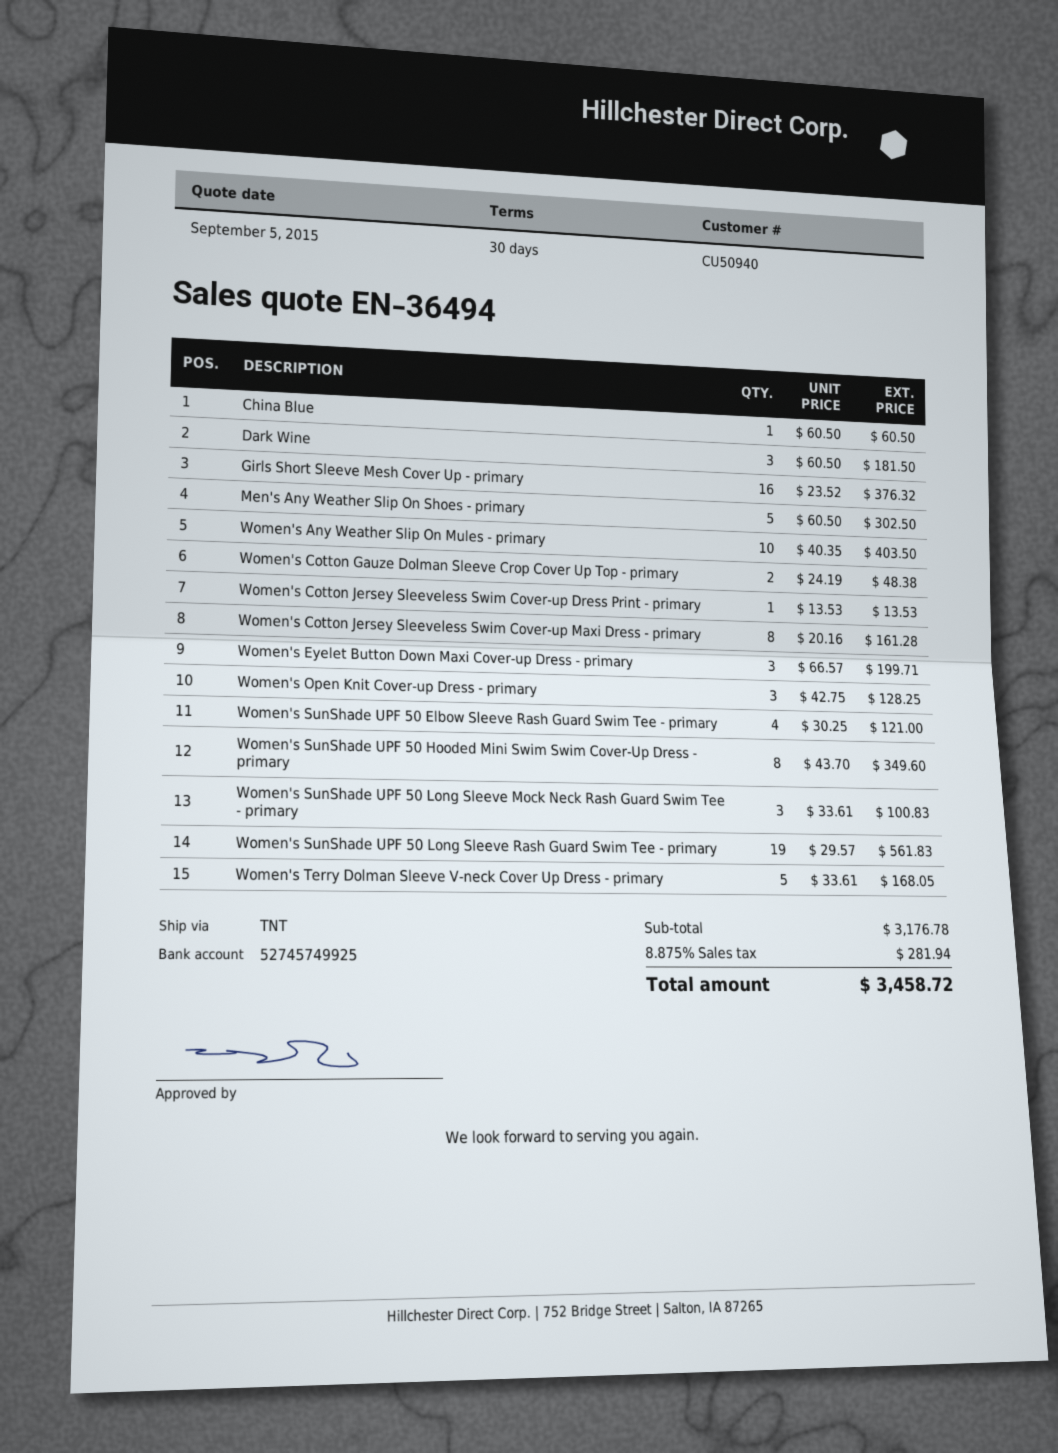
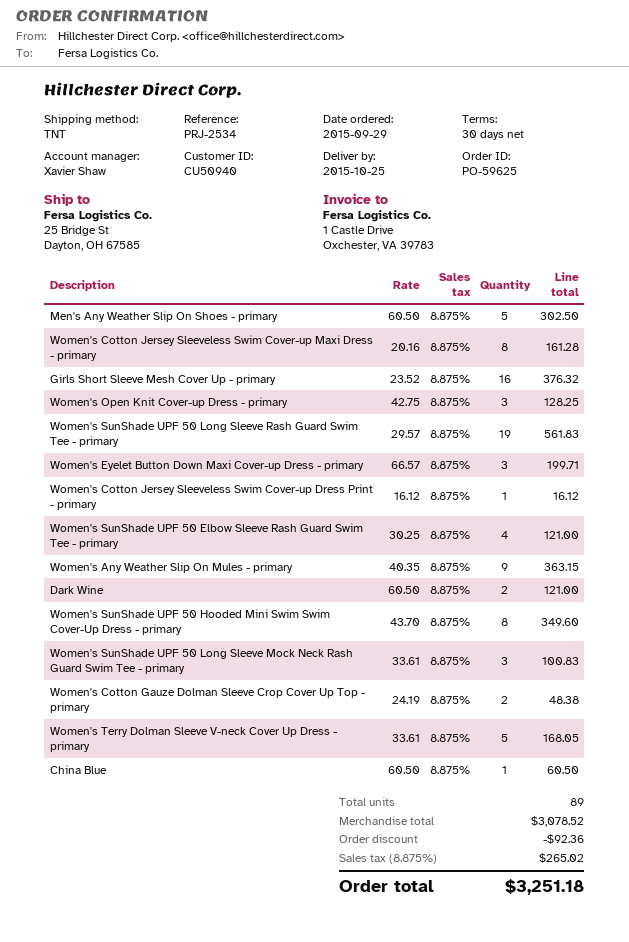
Dark Wine: 3 x 60.50 = 181.50 -> 2 x 60.50 = 121.00
Women's Any Weather Slip On Mules - primary: 10 x 40.35 = 403.50 -> 9 x 40.35 = 363.15
Women's Cotton Jersey Sleeveless Swim Cover-up Dress Print - primary: 1 x 13.53 = 13.53 -> 1 x 16.12 = 16.12
subtotal: 3176.78 -> 3078.52
discount: none -> 92.36
tax: 8.875% = 281.94 -> 8.875% = 265.02
total: 3458.72 -> 3251.18

